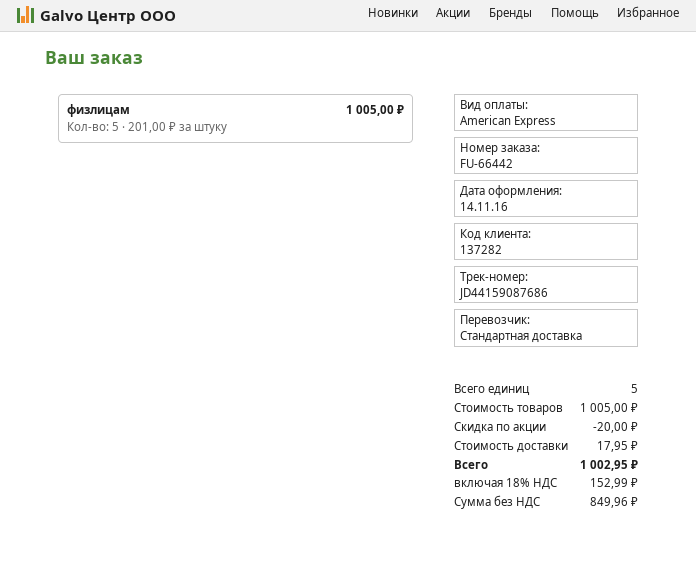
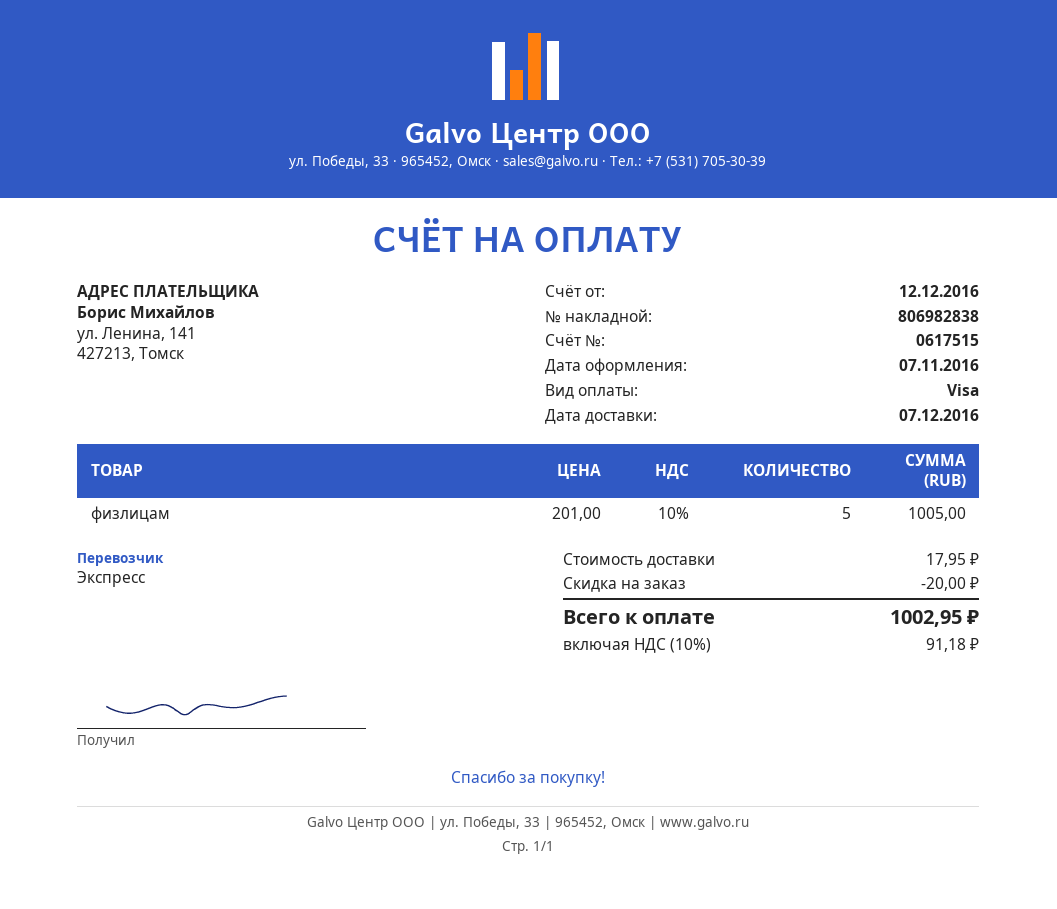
order date: 2016-11-14 -> 2016-11-07
payment method: American Express -> Visa
shipping method: standard -> express
tax: 18% = 152.99 -> 10% = 91.18

